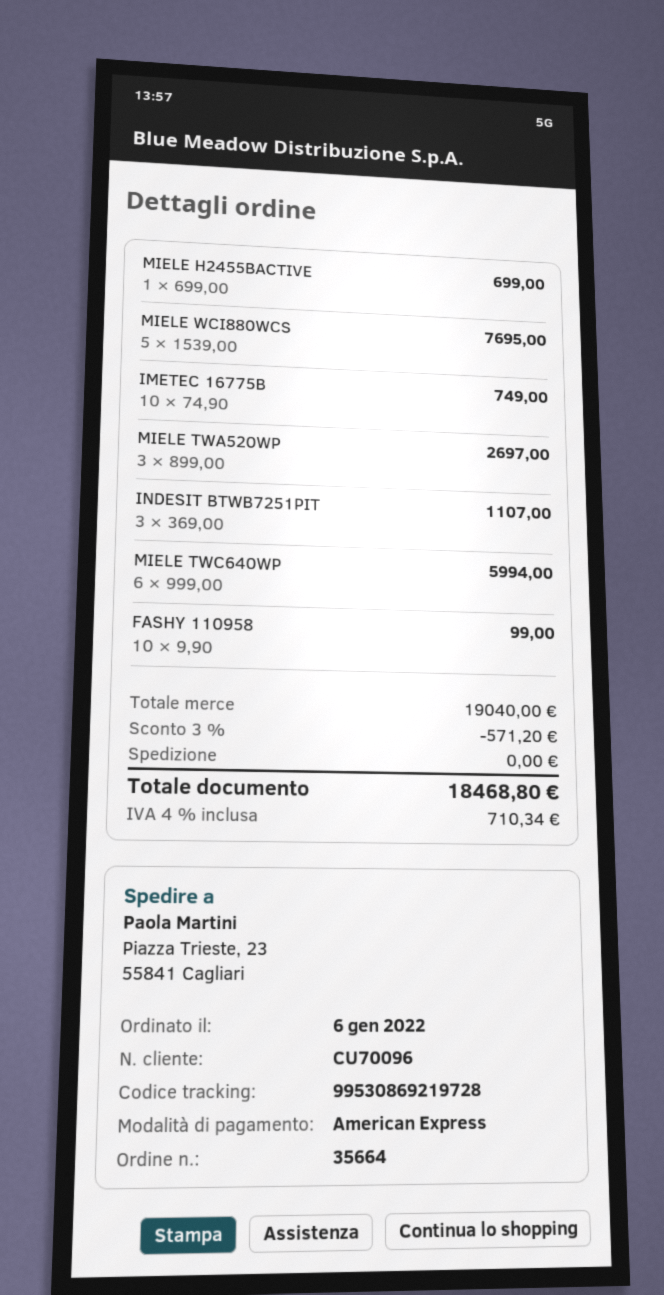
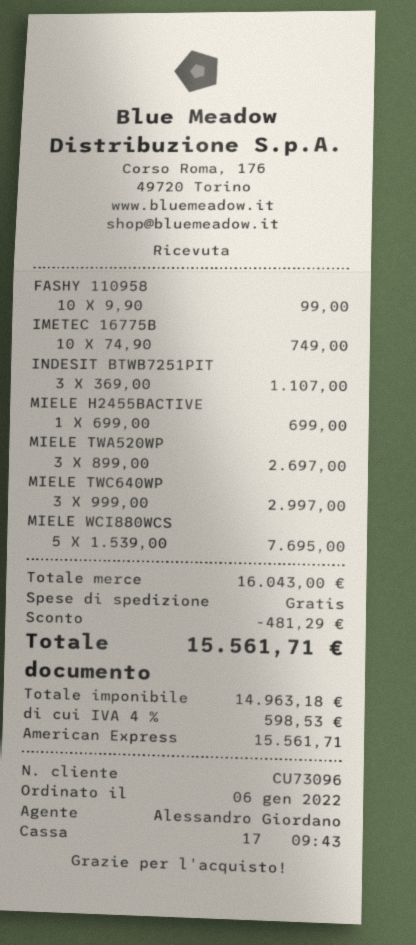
customer number: CU70096 -> CU73096
MIELE TWC640WP: 6 x 999.00 = 5994.00 -> 3 x 999.00 = 2997.00
subtotal: 19040.00 -> 16043.00
discount: 571.20 -> 481.29
tax: 4% = 710.34 -> 4% = 598.53
total: 18468.80 -> 15561.71

